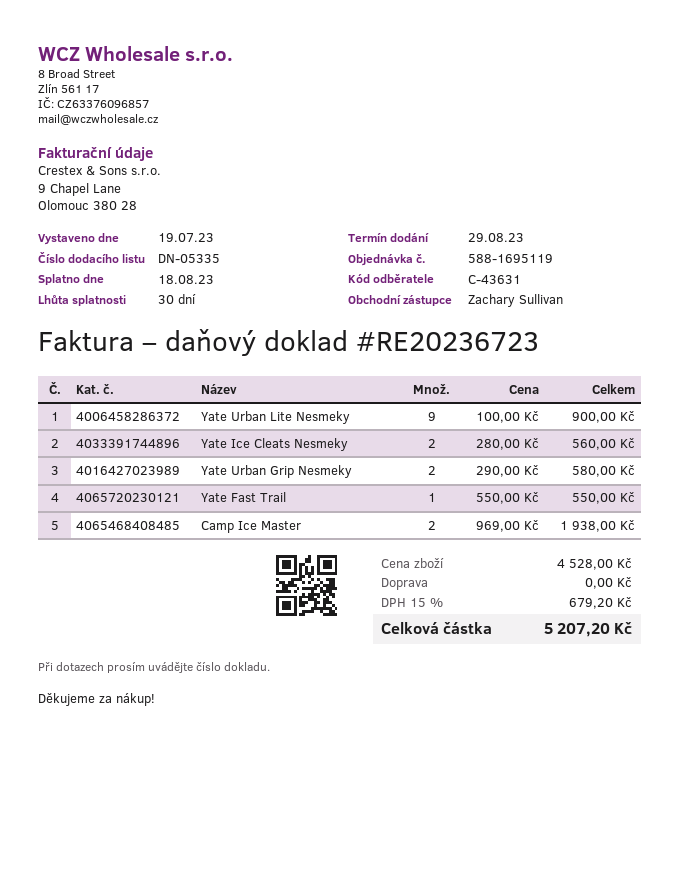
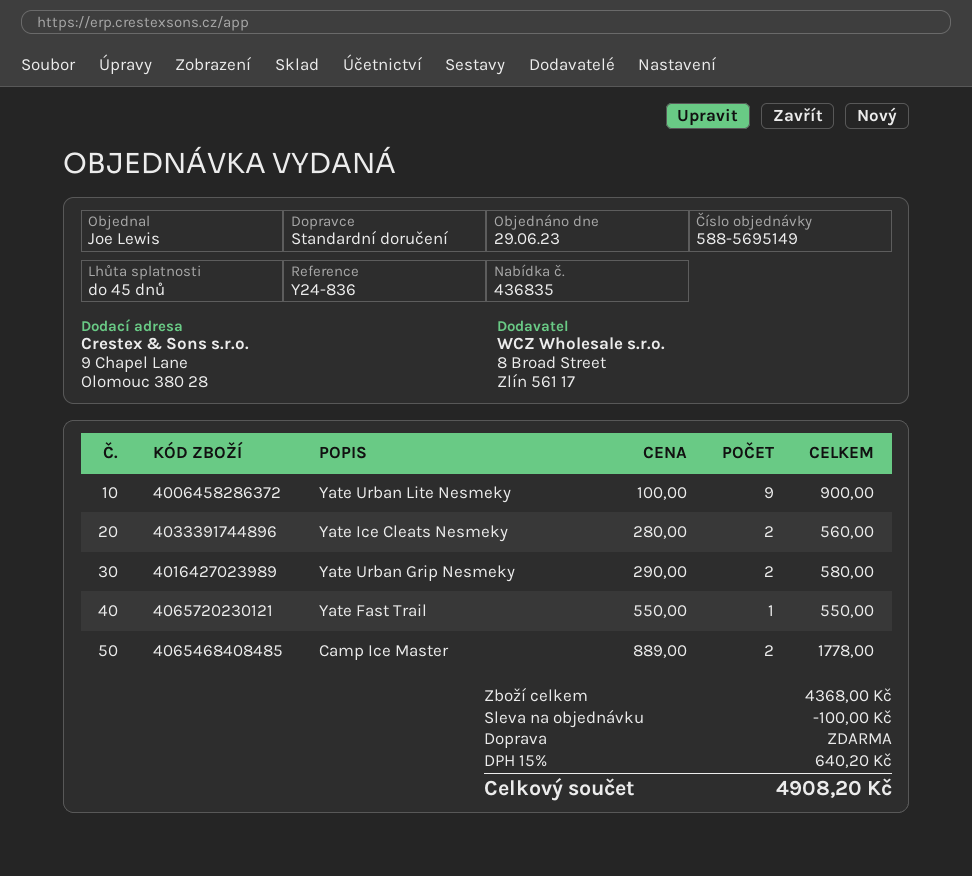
order number: 588-1695119 -> 588-5695149
payment terms: 30 days -> 45 days
Camp Ice Master: 2 x 969.00 = 1938.00 -> 2 x 889.00 = 1778.00
subtotal: 4528.00 -> 4368.00
discount: none -> 100.00
tax: 15% = 679.20 -> 15% = 640.20
total: 5207.20 -> 4908.20

